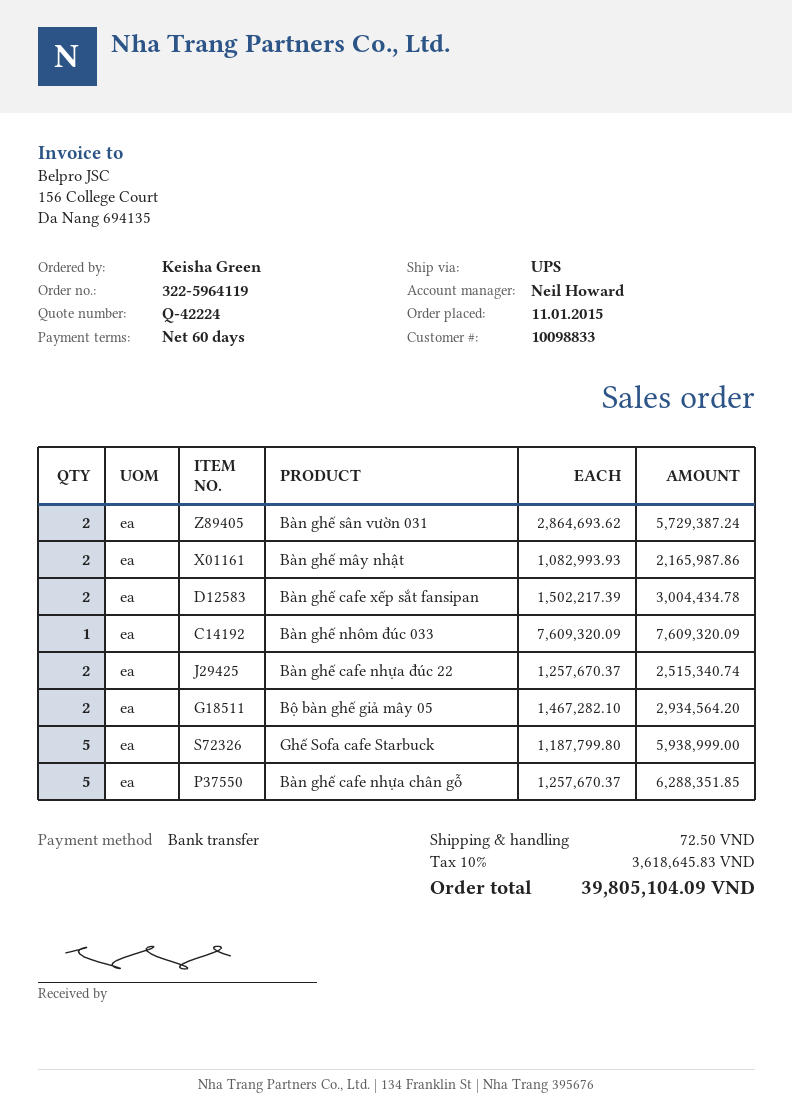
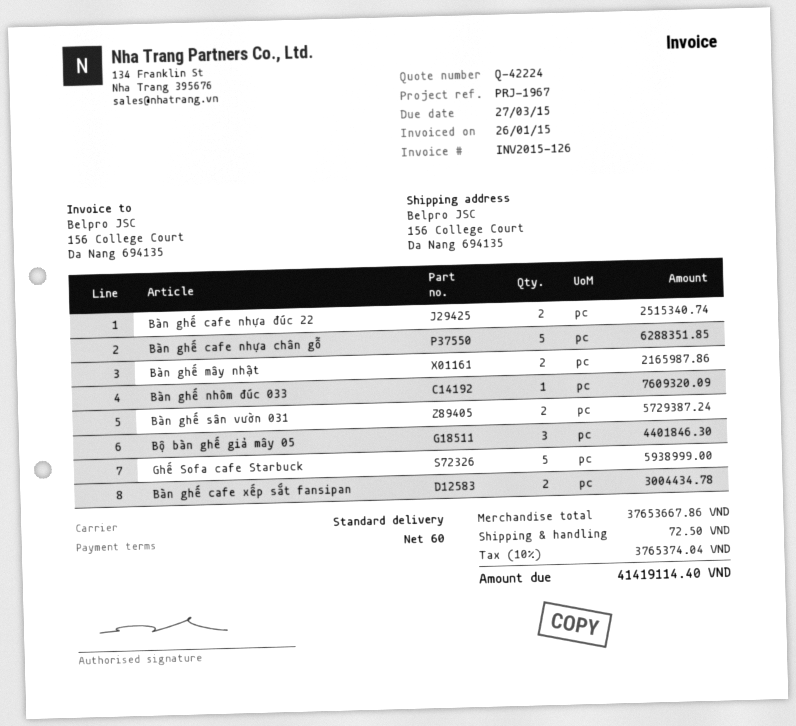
shipping method: UPS -> standard
Bộ bàn ghế giả mây 05: 2 for 2934564.20 -> 3 for 4401846.30
tax: 10% = 3618645.83 -> 10% = 3765374.04
total: 39805104.09 -> 41419114.40

